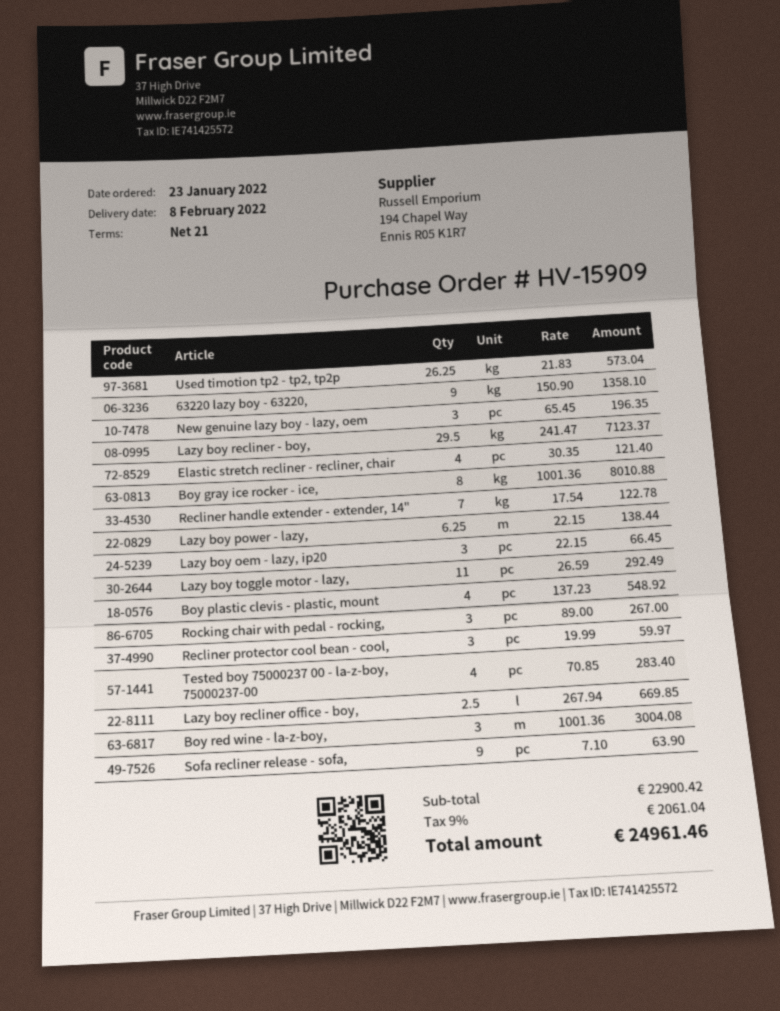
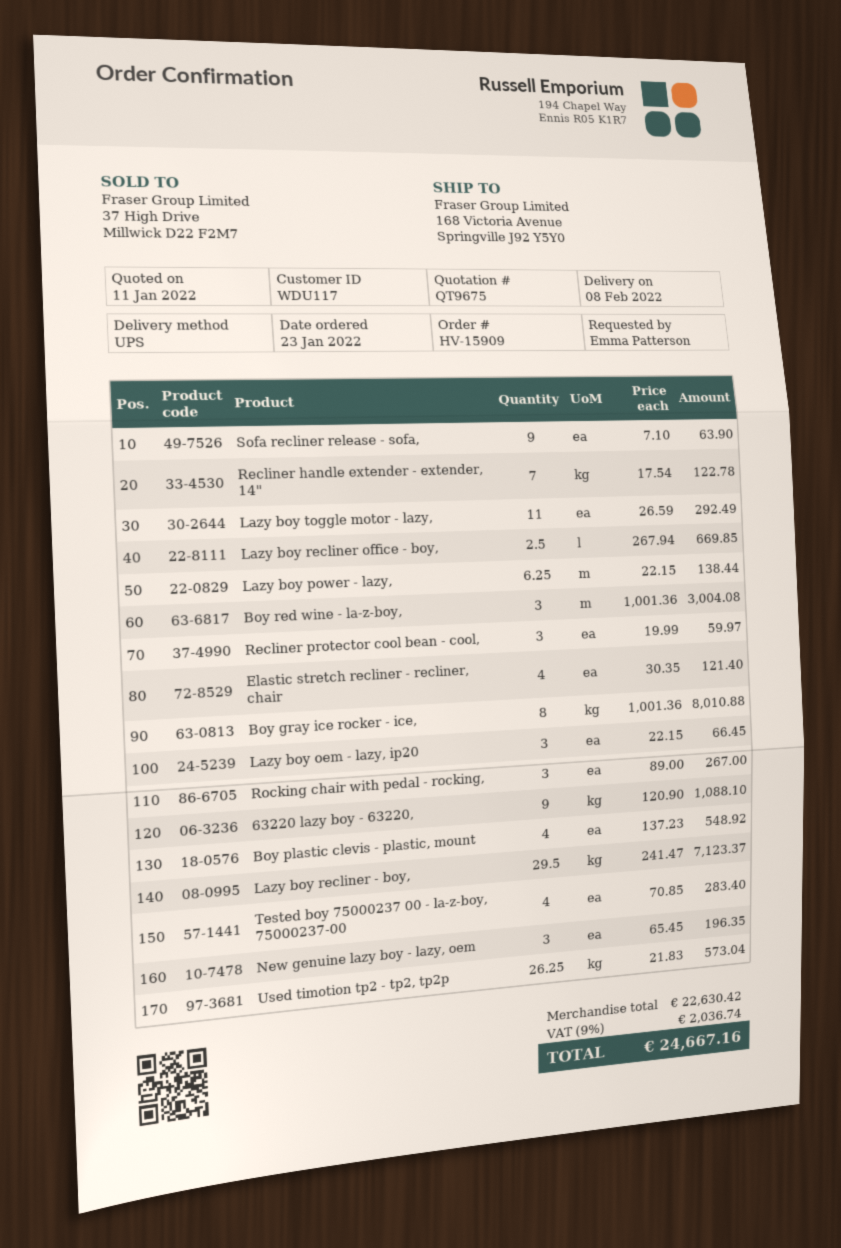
63220 lazy boy - 63220,: 9 x 150.90 = 1358.10 -> 9 x 120.90 = 1088.10
subtotal: 22900.42 -> 22630.42
tax: 9% = 2061.04 -> 9% = 2036.74
total: 24961.46 -> 24667.16

